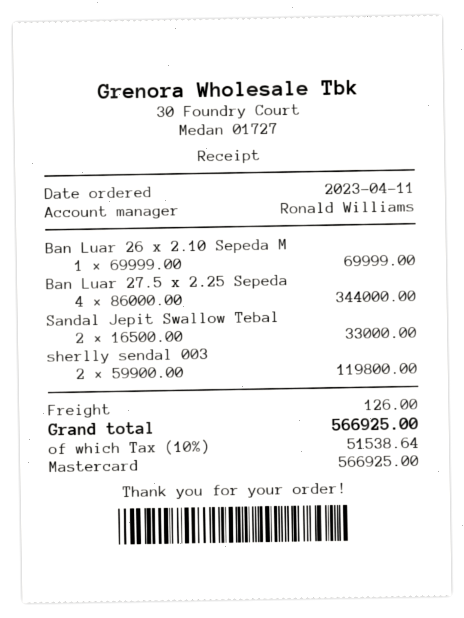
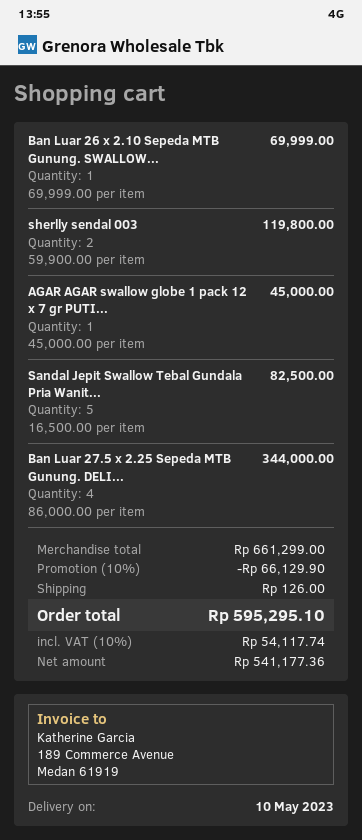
Sandal Jepit Swallow Tebal: 2 x 16500.00 = 33000.00 -> 5 x 16500.00 = 82500.00
AGAR AGAR swallow globe 1 pack 12 x 7 gr PUTI...: none -> 1 x 45000.00 = 45000.00
discount: none -> 10% = 66129.90
tax: 10% = 51538.64 -> 10% = 54117.74
total: 566925.00 -> 595295.10

